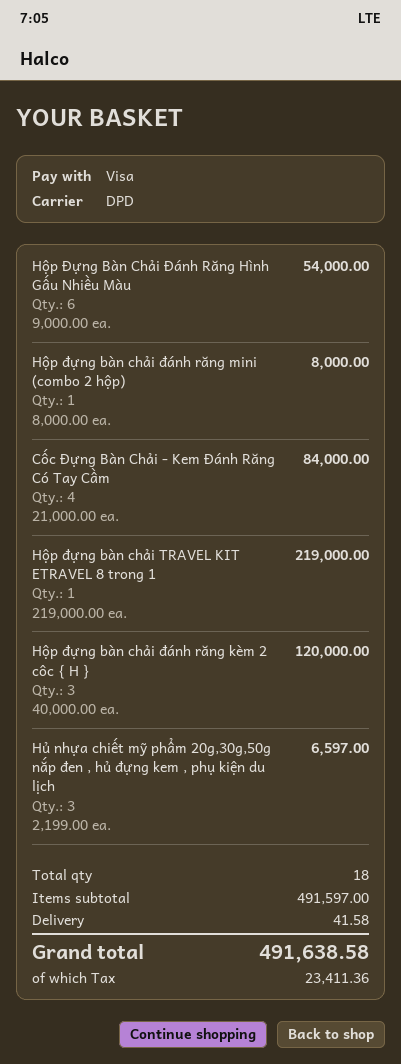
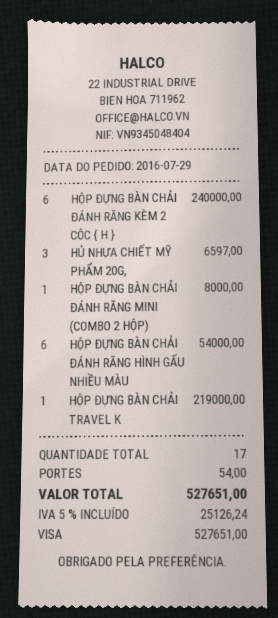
Cốc Đựng Bàn Chải - Kem Đánh Răng Có Tay Cầm: 4 for 84000.00 -> none
Hộp đựng bàn chải đánh răng kèm 2 côc { H }: 3 for 120000.00 -> 6 for 240000.00
total quantity: 18 -> 17
shipping: 41.58 -> 54.00
tax: 23411.36 -> 25126.24
total: 491638.58 -> 527651.00

